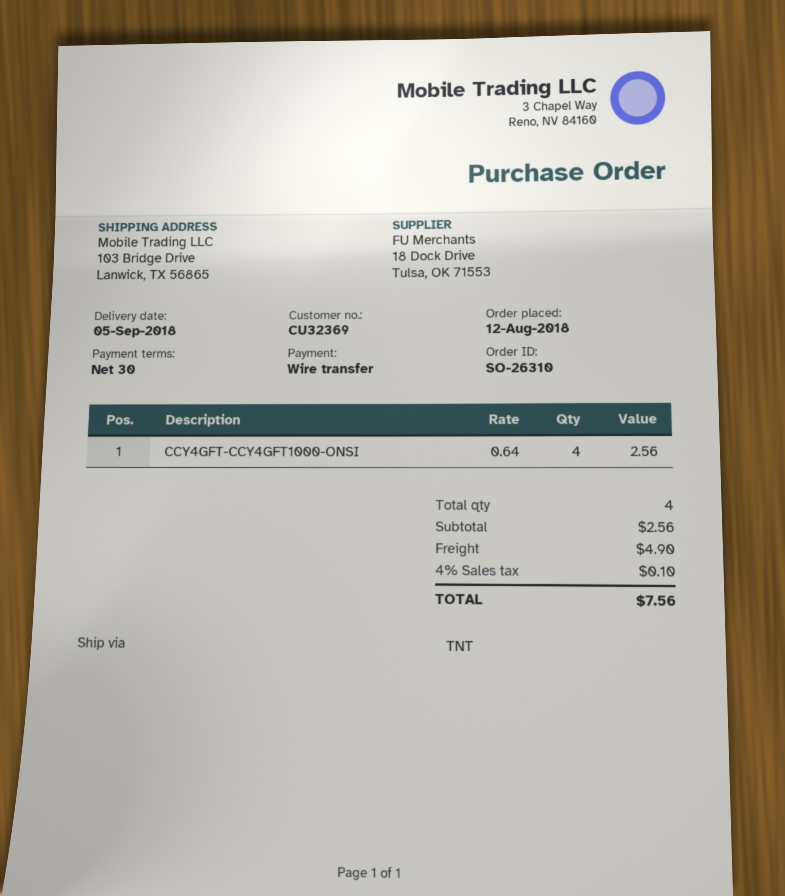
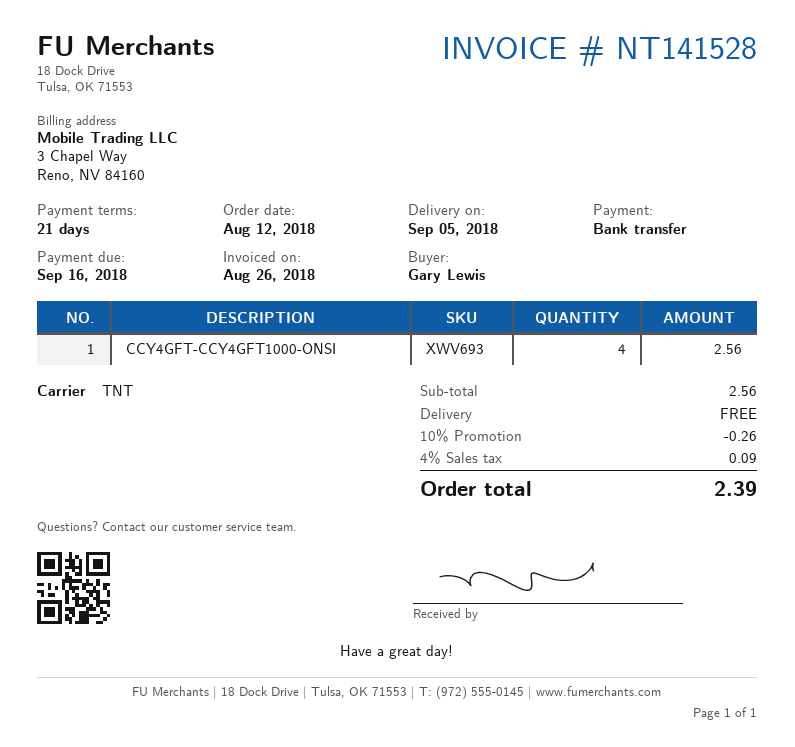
payment terms: 30 days -> 21 days
discount: none -> 10% = 0.26
shipping: 4.90 -> 0.00
tax: 4% = 0.10 -> 4% = 0.09
total: 7.56 -> 2.39

